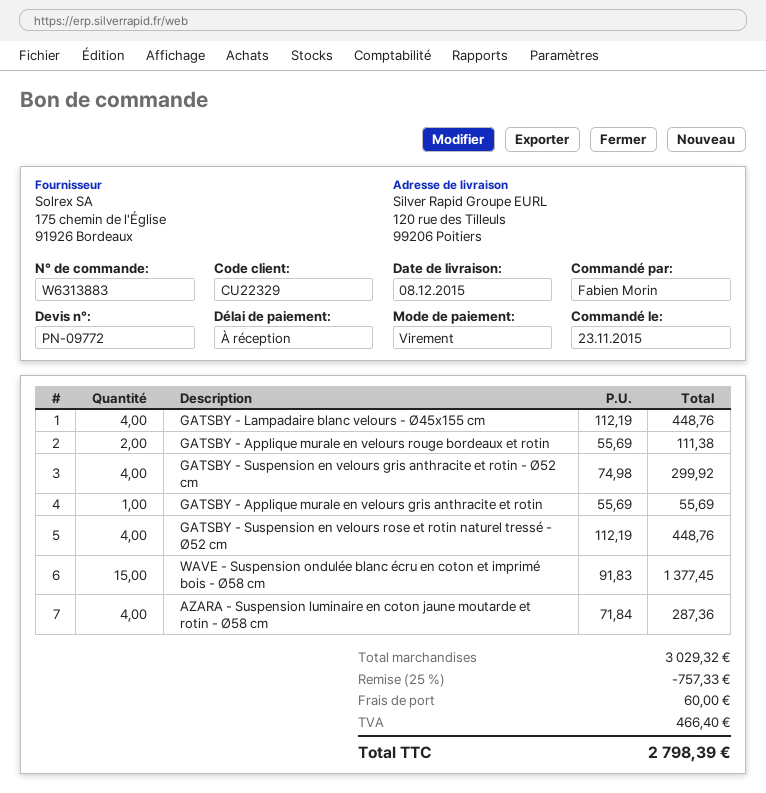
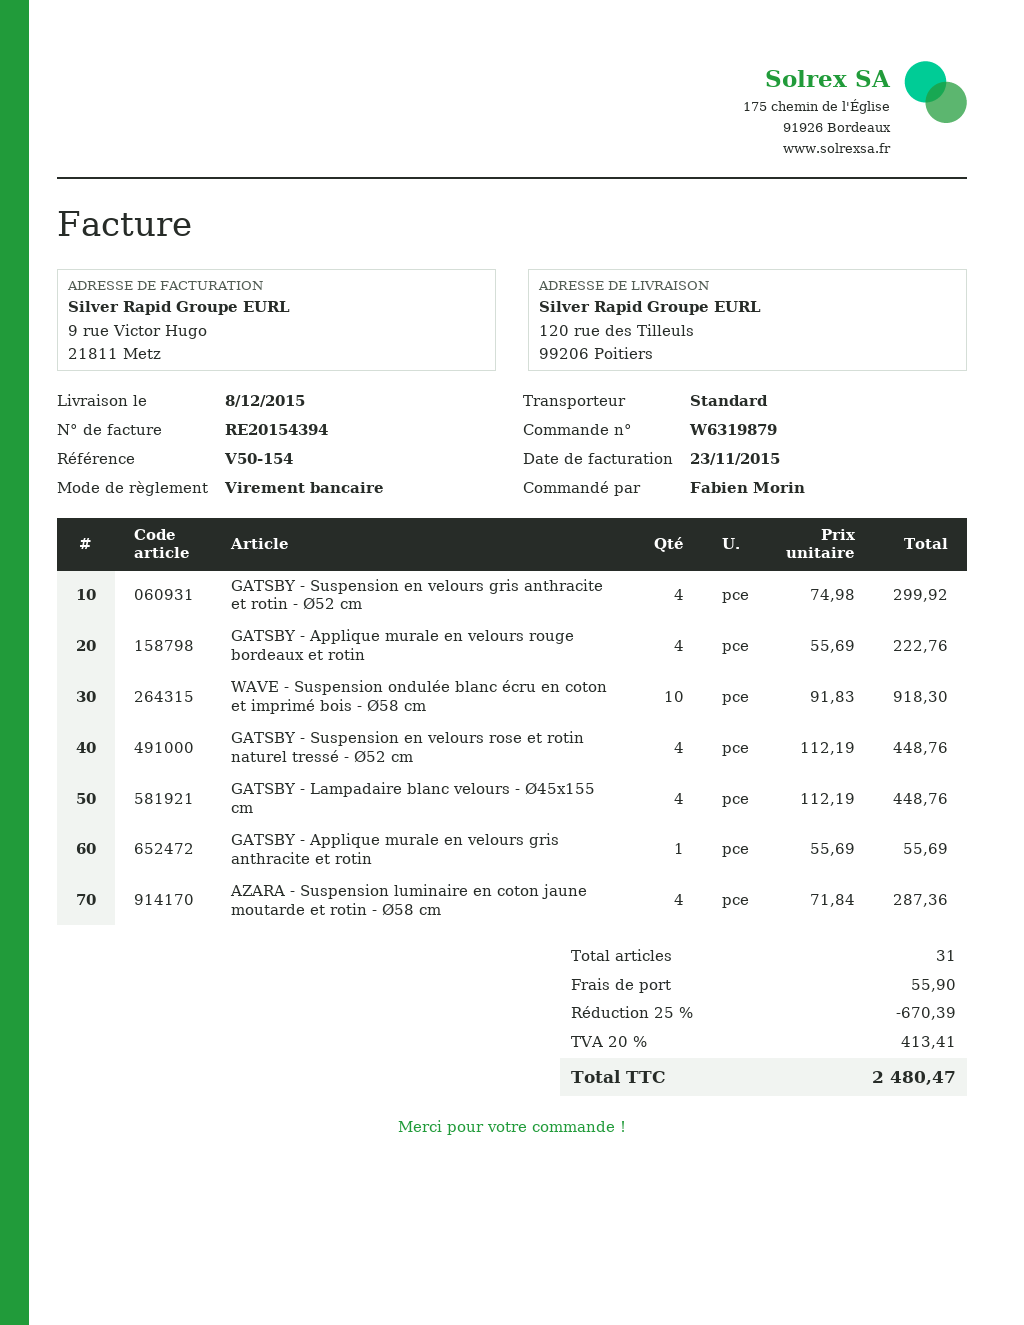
order number: W6313883 -> W6319879
GATSBY - Applique murale en velours rouge bordeaux et rotin: 2 x 55.69 = 111.38 -> 4 x 55.69 = 222.76
WAVE - Suspension ondulée blanc écru en coton et imprimé bois - Ø58 cm: 15 x 91.83 = 1377.45 -> 10 x 91.83 = 918.30
discount: 25% = 757.33 -> 25% = 670.39
shipping: 60.00 -> 55.90
tax: 466.40 -> 413.41
total: 2798.39 -> 2480.47

